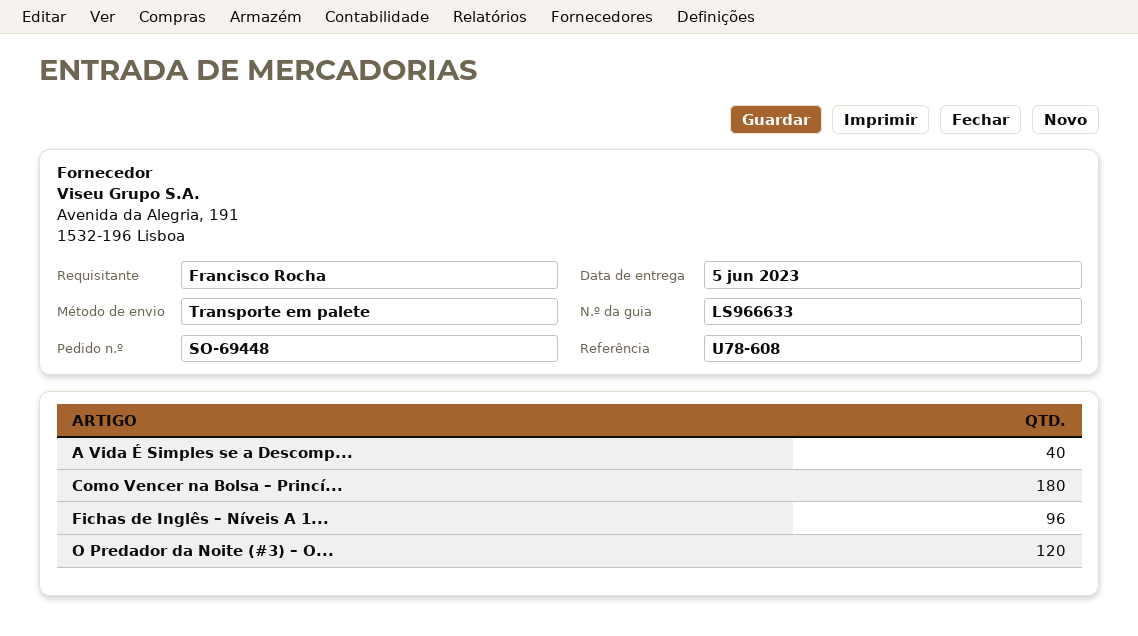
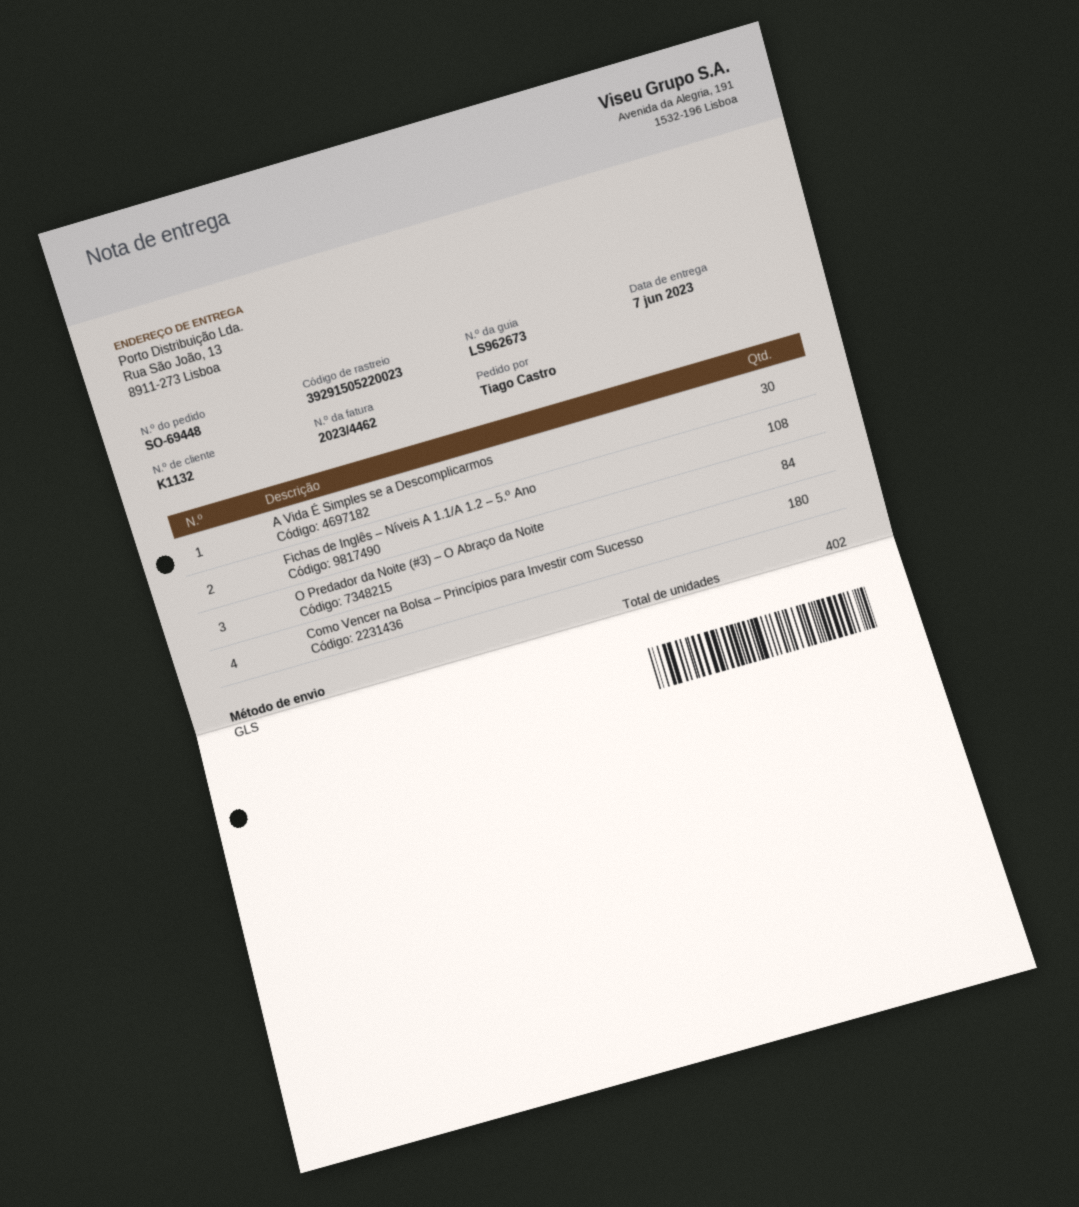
delivery note number: LS966633 -> LS962673
delivery date: 2023-06-05 -> 2023-06-07
ordered by: Francisco Rocha -> Tiago Castro
shipping method: pallet freight -> GLS
A Vida É Simples se a Descomp...: 40 -> 30
Fichas de Inglês – Níveis A 1...: 96 -> 108
O Predador da Noite (#3) – O...: 120 -> 84

